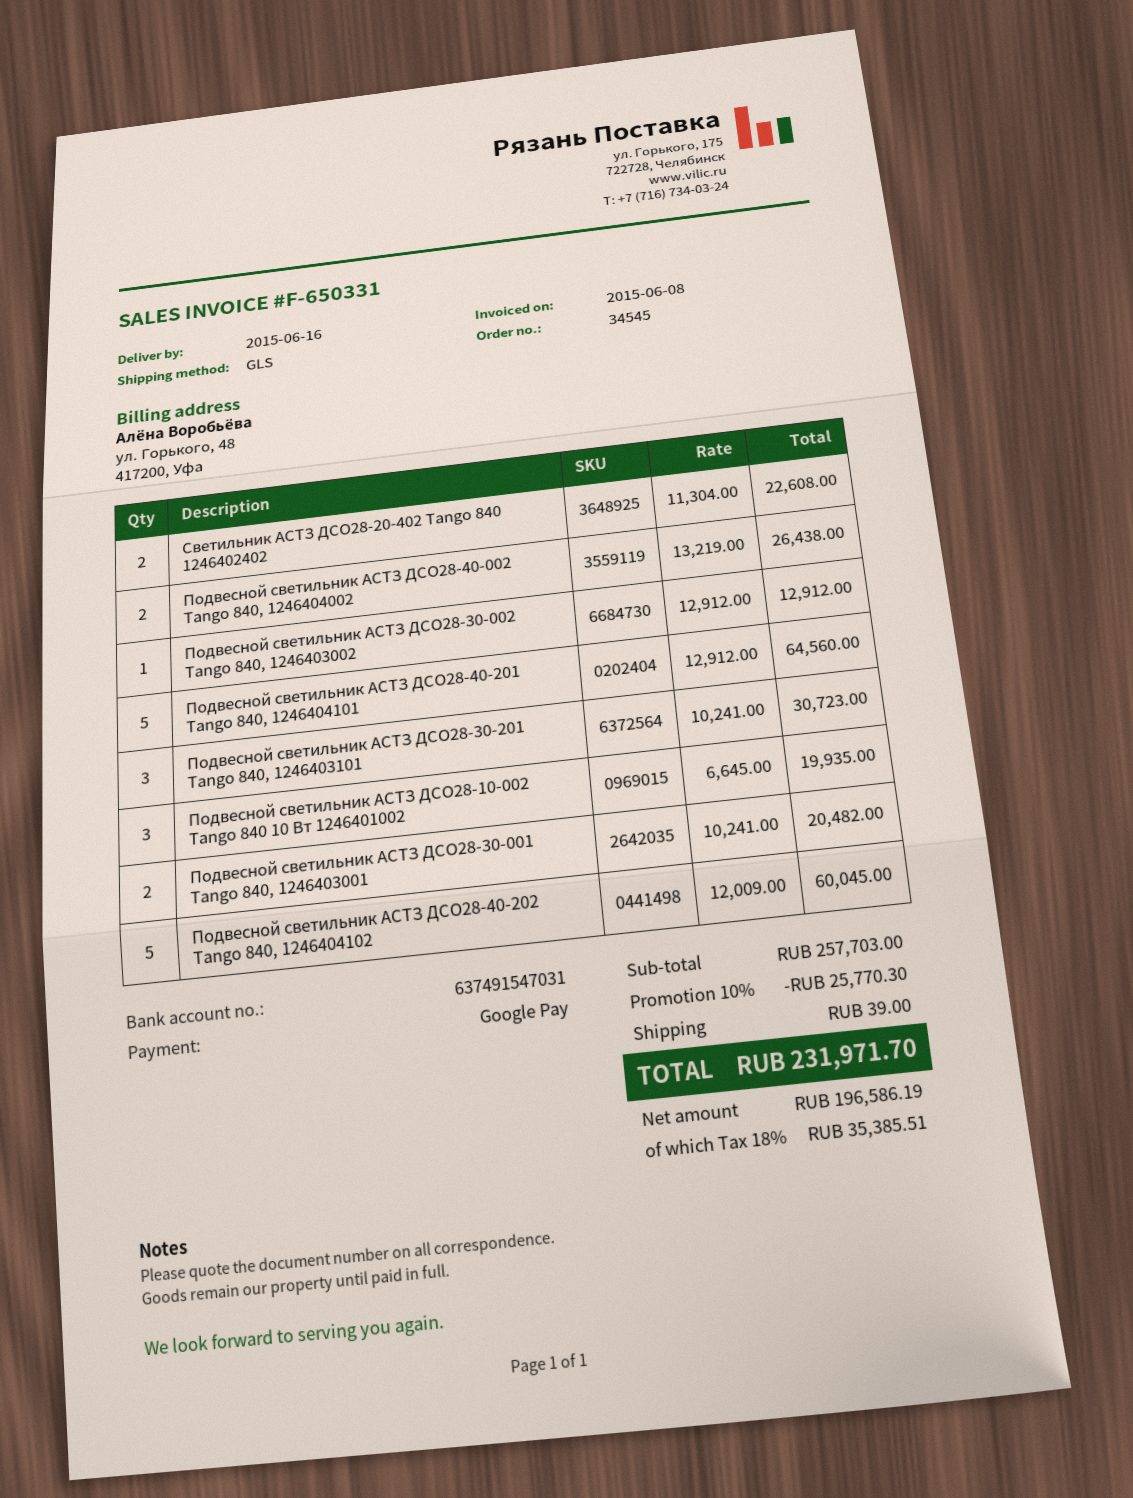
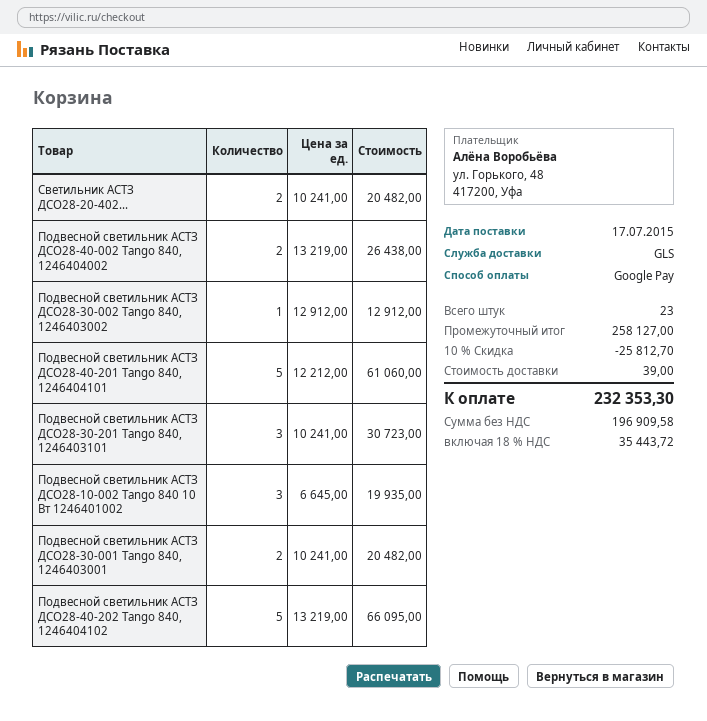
delivery date: 2015-06-16 -> 2015-07-17
Светильник АСТЗ ДСО28-20-402 Tango 840 1246402402: 2 x 11304.00 = 22608.00 -> 2 x 10241.00 = 20482.00
Подвесной светильник АСТЗ ДСО28-40-201 Tango 840, 1246404101: 5 x 12912.00 = 64560.00 -> 5 x 12212.00 = 61060.00
Подвесной светильник АСТЗ ДСО28-40-202 Tango 840, 1246404102: 5 x 12009.00 = 60045.00 -> 5 x 13219.00 = 66095.00
subtotal: 257703.00 -> 258127.00
discount: 10% = 25770.30 -> 10% = 25812.70
net: 196586.19 -> 196909.58
tax: 18% = 35385.51 -> 18% = 35443.72
total: 231971.70 -> 232353.30

